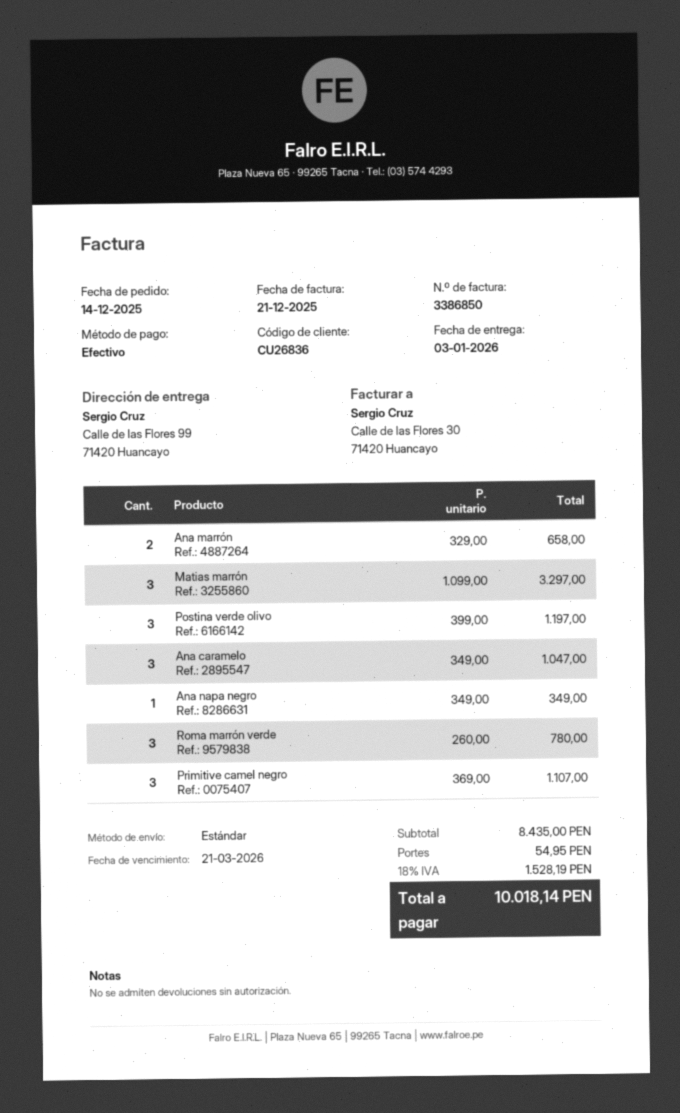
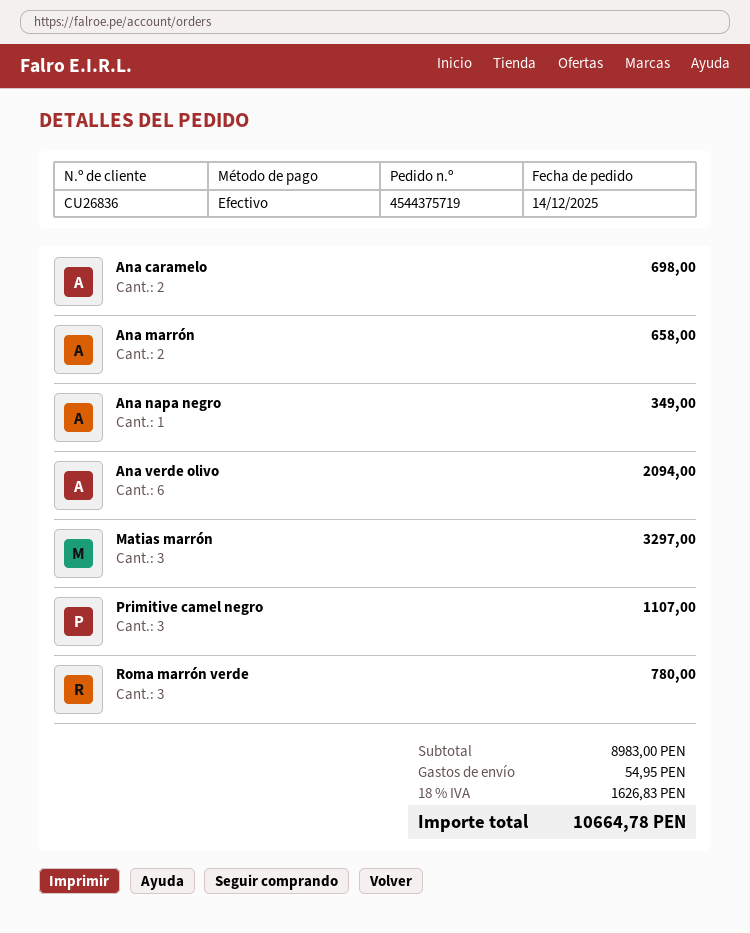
Postina verde olivo: 3 for 1197.00 -> none
Ana caramelo: 3 for 1047.00 -> 2 for 698.00
Ana verde olivo: none -> 6 for 2094.00
subtotal: 8435.00 -> 8983.00
tax: 18% = 1528.19 -> 18% = 1626.83
total: 10018.14 -> 10664.78

